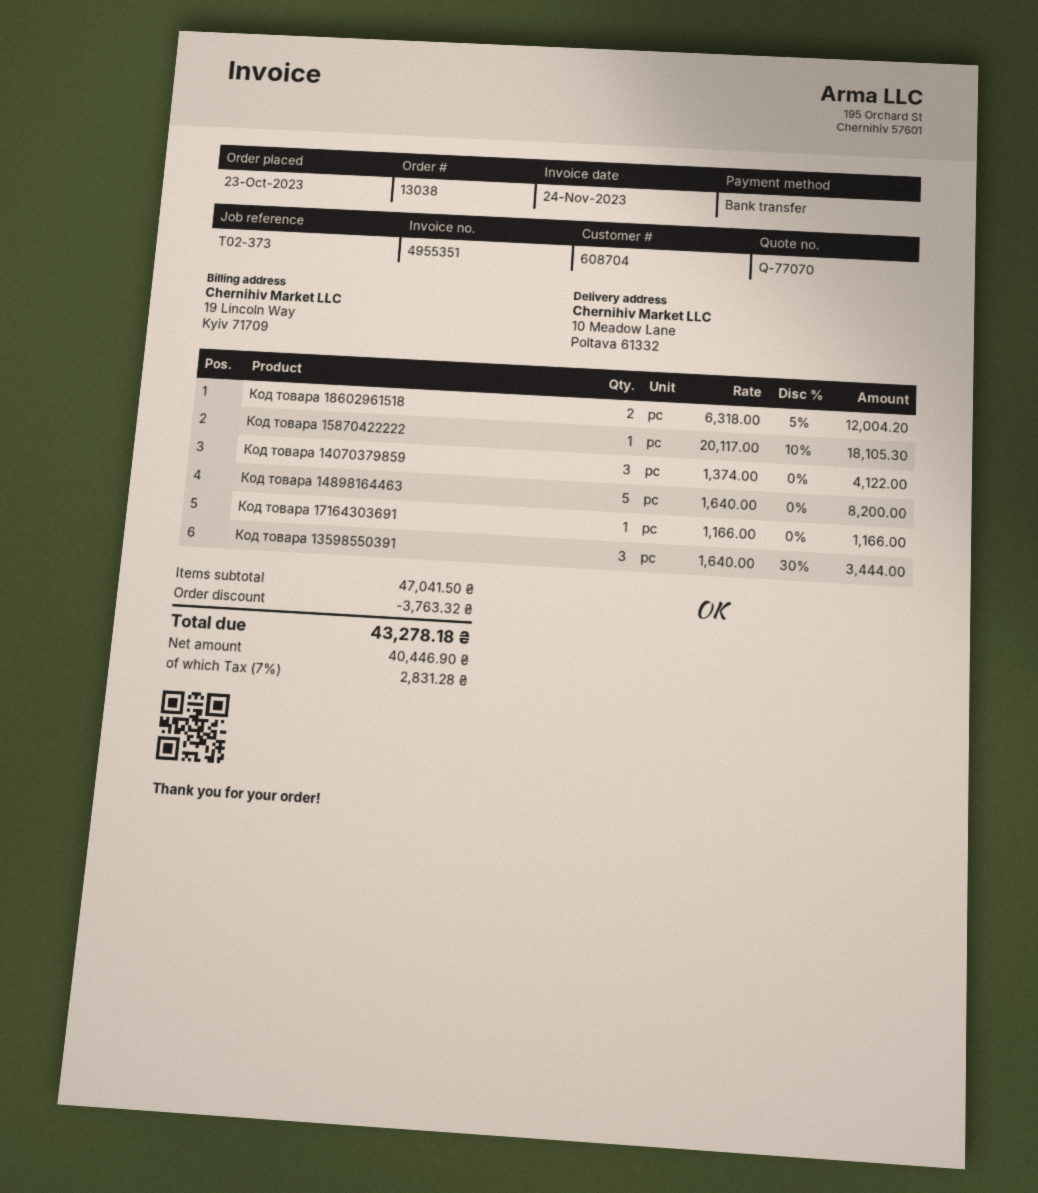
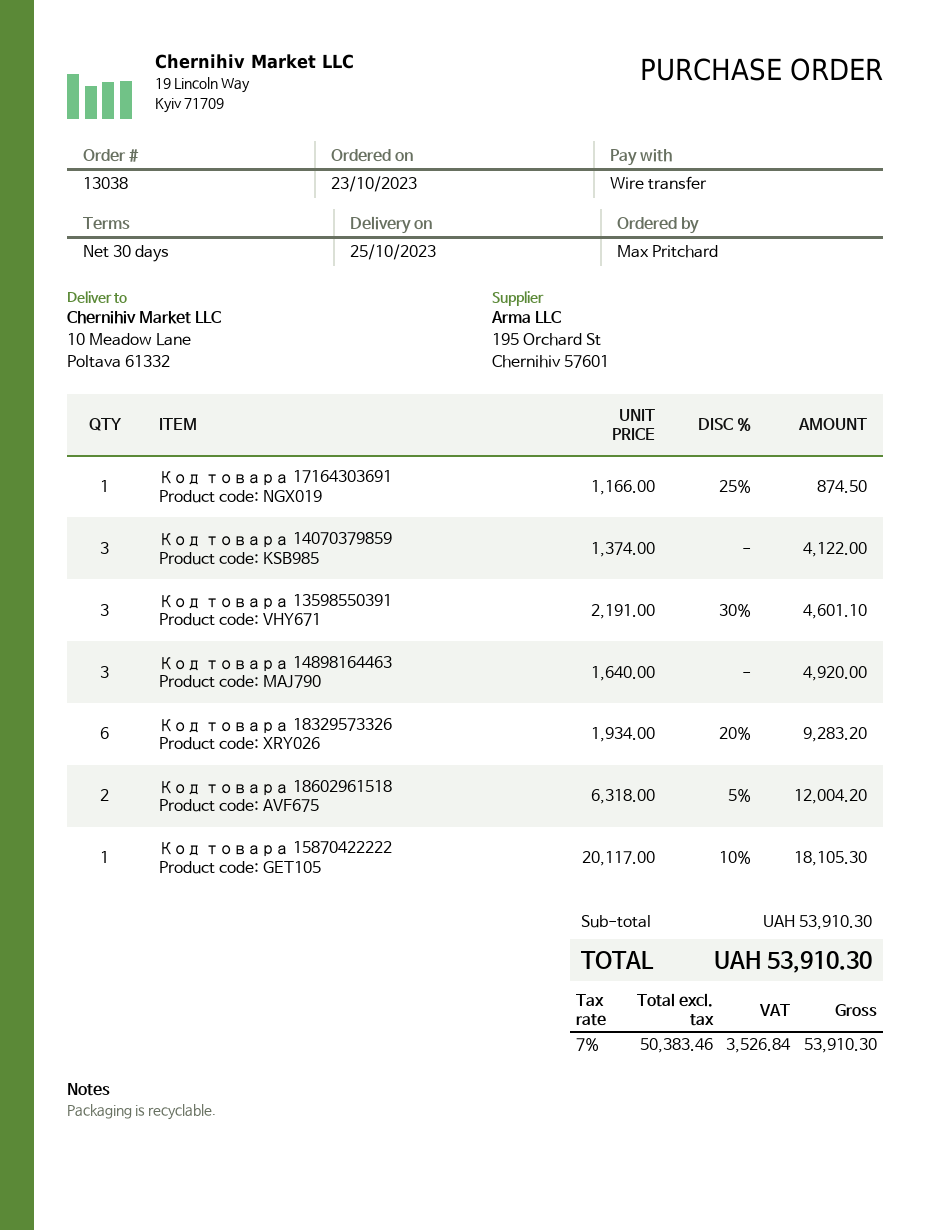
Код товара 14898164463: 5 x 1640.00 = 8200.00 -> 3 x 1640.00 = 4920.00
Код товара 17164303691: 1 x 1166.00 = 1166.00 -> 1 x 1166.00 - 25% = 874.50
Код товара 13598550391: 3 x 1640.00 - 30% = 3444.00 -> 3 x 2191.00 - 30% = 4601.10
Код товара 18329573326: none -> 6 x 1934.00 - 20% = 9283.20
subtotal: 47041.50 -> 53910.30
discount: 3763.32 -> none
net: 40446.90 -> 50383.46
tax: 7% = 2831.28 -> 7% = 3526.84
total: 43278.18 -> 53910.30

